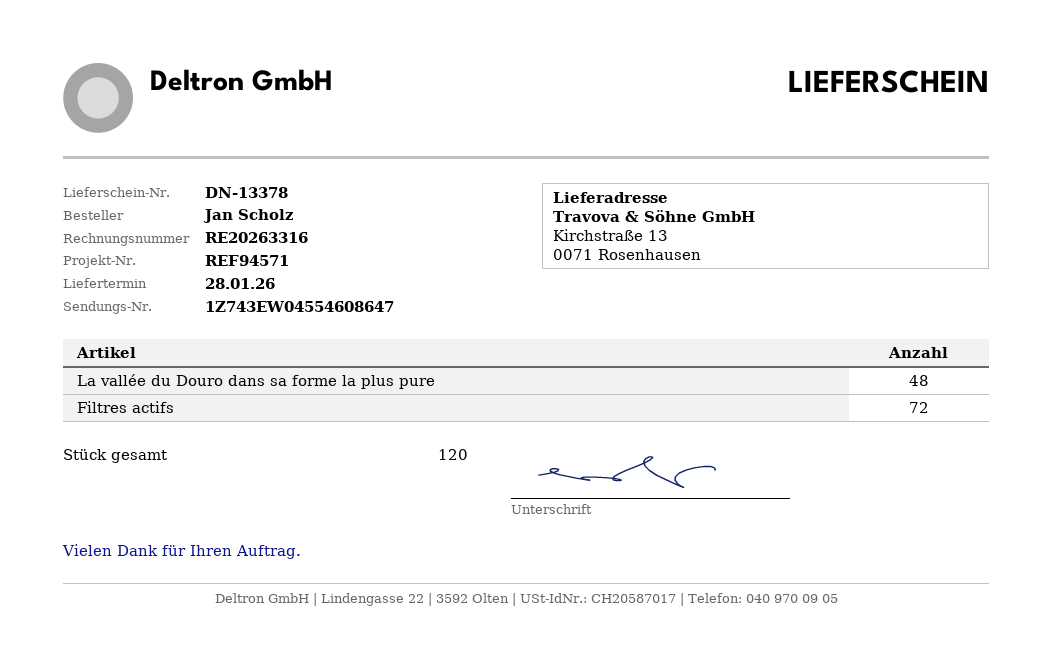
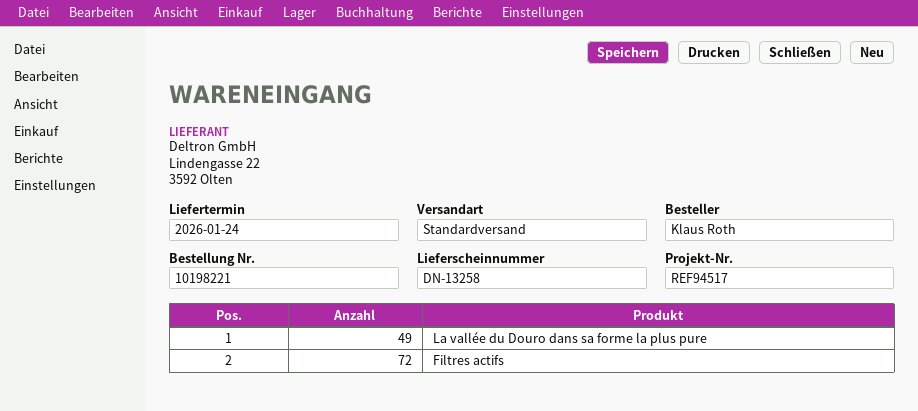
delivery note number: DN-13378 -> DN-13258
delivery date: 2026-01-28 -> 2026-01-24
reference: REF94571 -> REF94517
ordered by: Jan Scholz -> Klaus Roth
La vallée du Douro dans sa forme la plus pure: 48 -> 49

